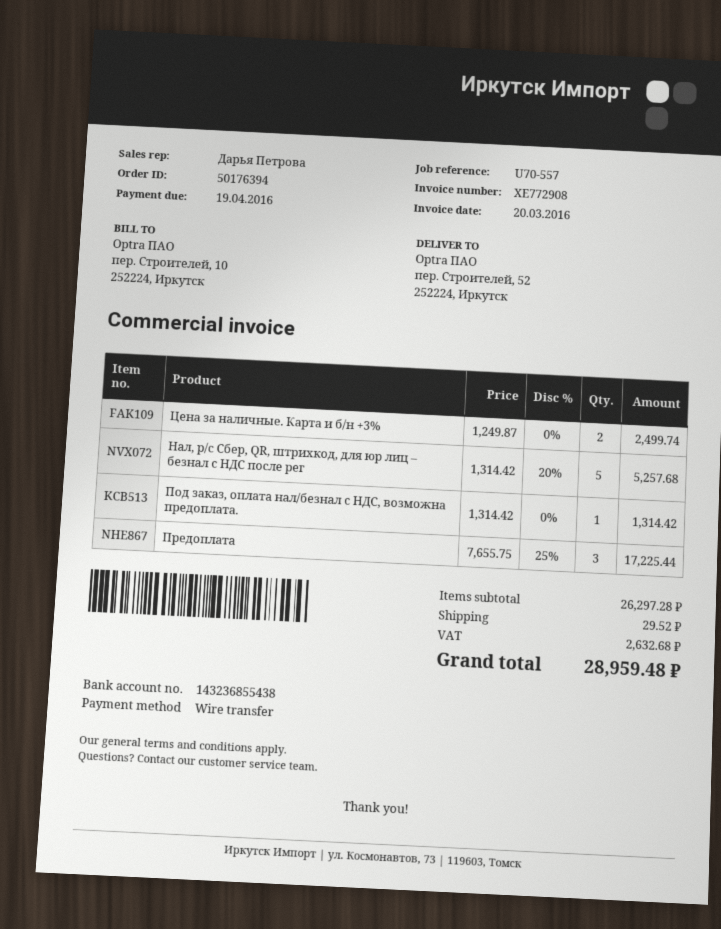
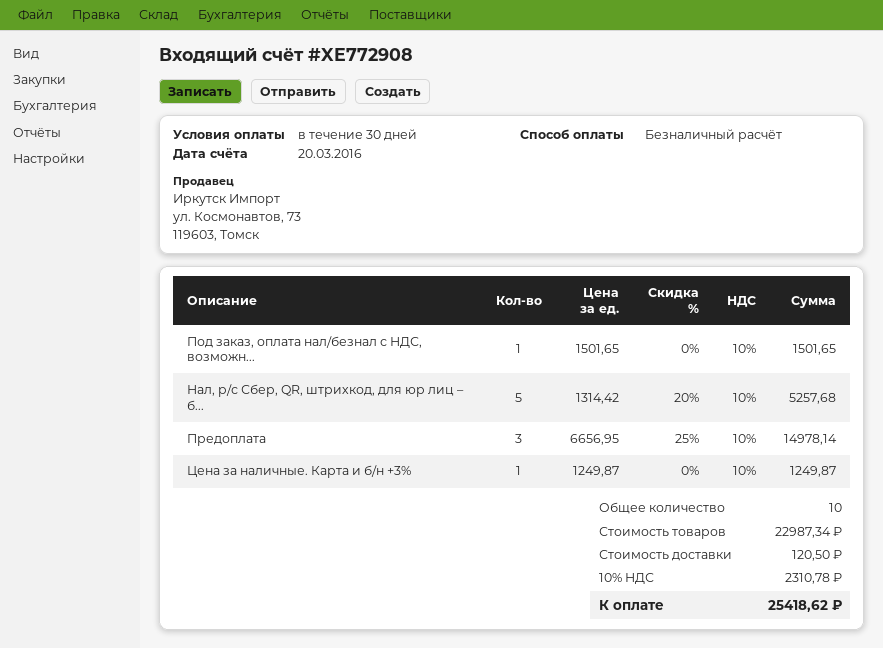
Цена за наличные. Карта и б/н +3%: 2 x 1249.87 = 2499.74 -> 1 x 1249.87 = 1249.87
Под заказ, оплата нал/безнал с НДС, возможна предоплата.: 1 x 1314.42 = 1314.42 -> 1 x 1501.65 = 1501.65
Предоплата: 3 x 7655.75 - 25% = 17225.44 -> 3 x 6656.95 - 25% = 14978.14
subtotal: 26297.28 -> 22987.34
shipping: 29.52 -> 120.50
tax: 2632.68 -> 2310.78
total: 28959.48 -> 25418.62

